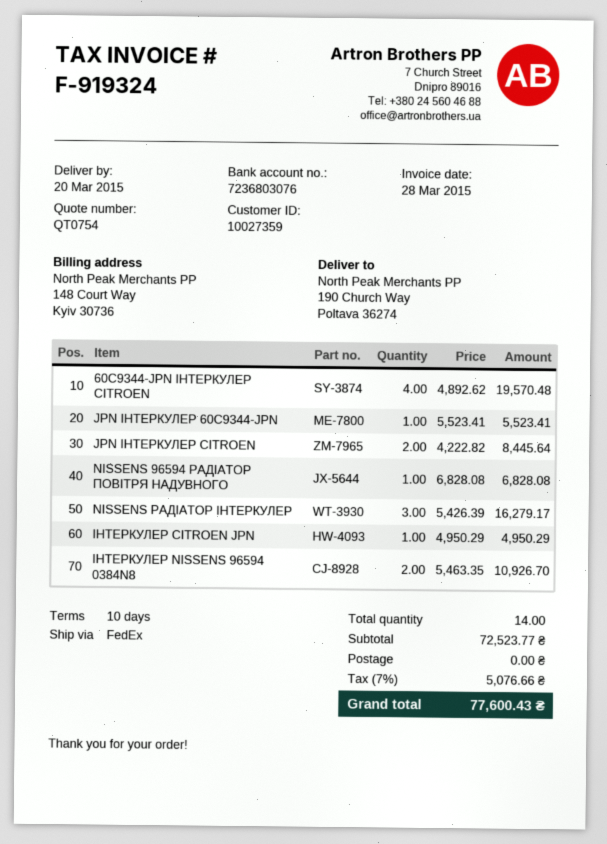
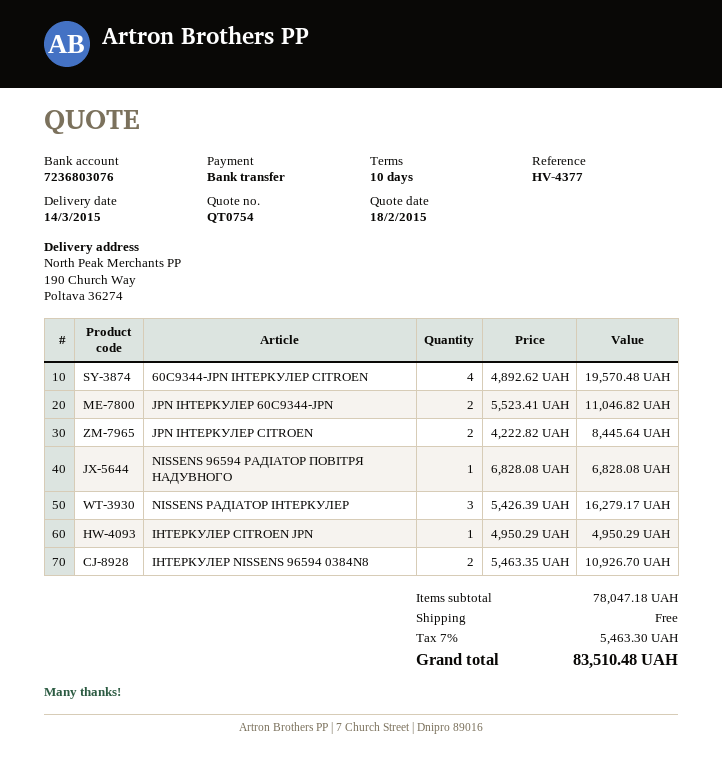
delivery date: 2015-03-20 -> 2015-03-14
JPN ІНТЕРКУЛЕР 60C9344-JPN: 1 x 5523.41 = 5523.41 -> 2 x 5523.41 = 11046.82
subtotal: 72523.77 -> 78047.18
tax: 7% = 5076.66 -> 7% = 5463.30
total: 77600.43 -> 83510.48

